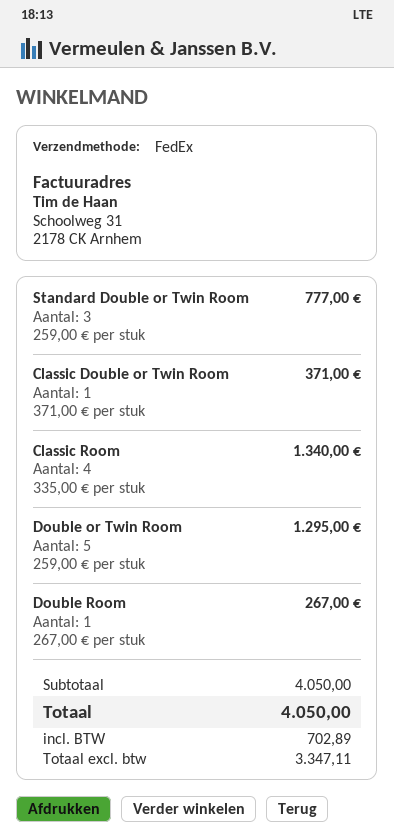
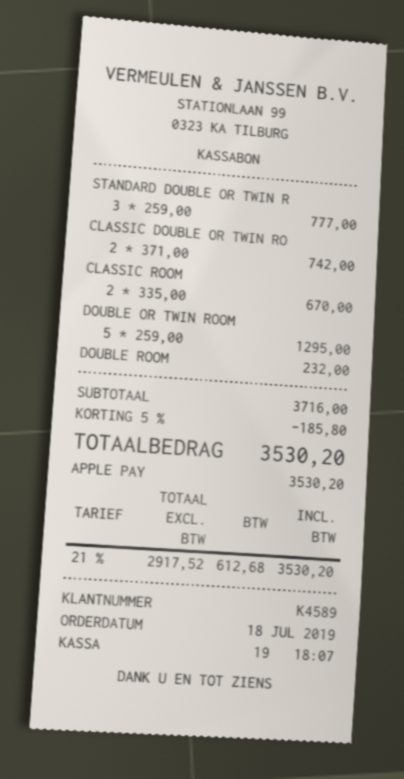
Classic Double or Twin Room: 1 x 371.00 = 371.00 -> 2 x 371.00 = 742.00
Classic Room: 4 x 335.00 = 1340.00 -> 2 x 335.00 = 670.00
Double Room: 1 x 267.00 = 267.00 -> 1 x 232.00 = 232.00
subtotal: 4050.00 -> 3716.00
discount: none -> 5% = 185.80
net: 3347.11 -> 2917.52
tax: 702.89 -> 612.68
total: 4050.00 -> 3530.20

